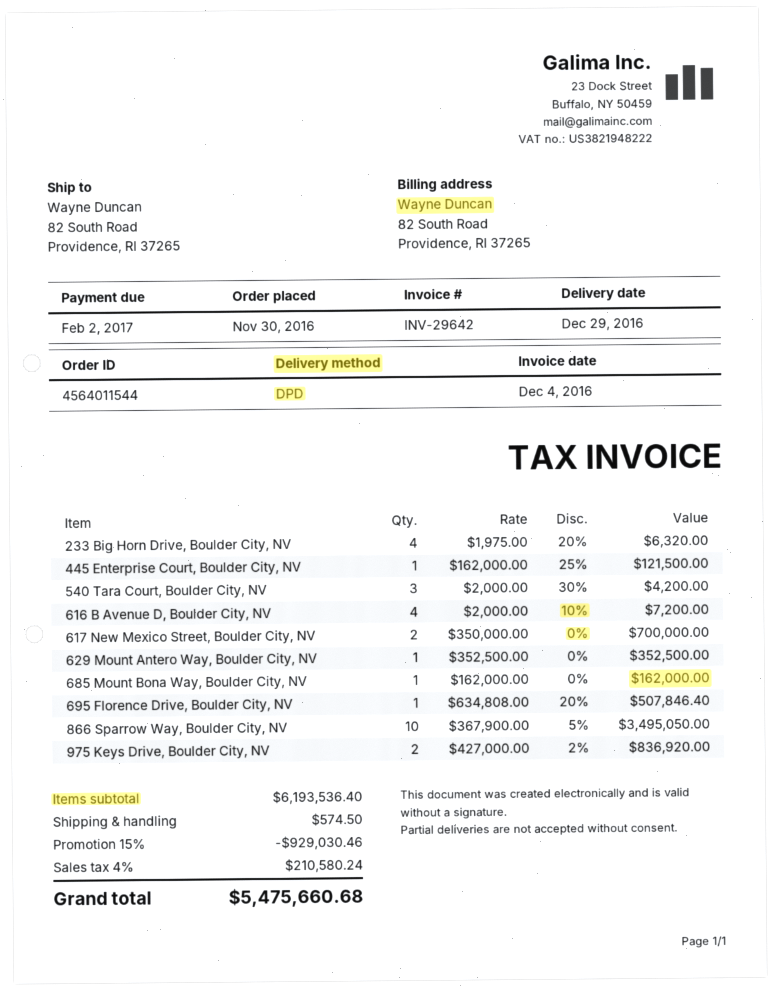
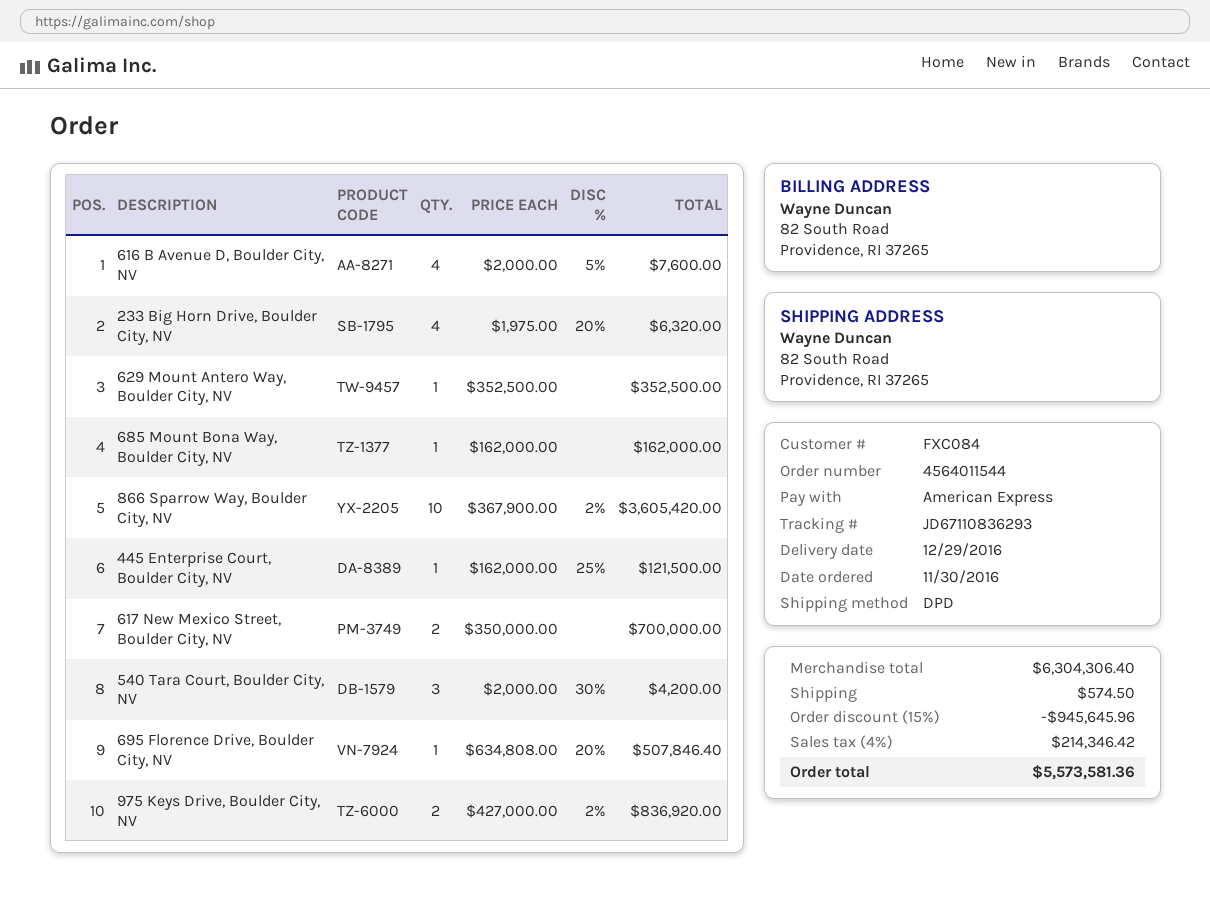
616 B Avenue D, Boulder City, NV: 4 x 2000.00 - 10% = 7200.00 -> 4 x 2000.00 - 5% = 7600.00
866 Sparrow Way, Boulder City, NV: 10 x 367900.00 - 5% = 3495050.00 -> 10 x 367900.00 - 2% = 3605420.00
subtotal: 6193536.40 -> 6304306.40
discount: 15% = 929030.46 -> 15% = 945645.96
tax: 4% = 210580.24 -> 4% = 214346.42
total: 5475660.68 -> 5573581.36

